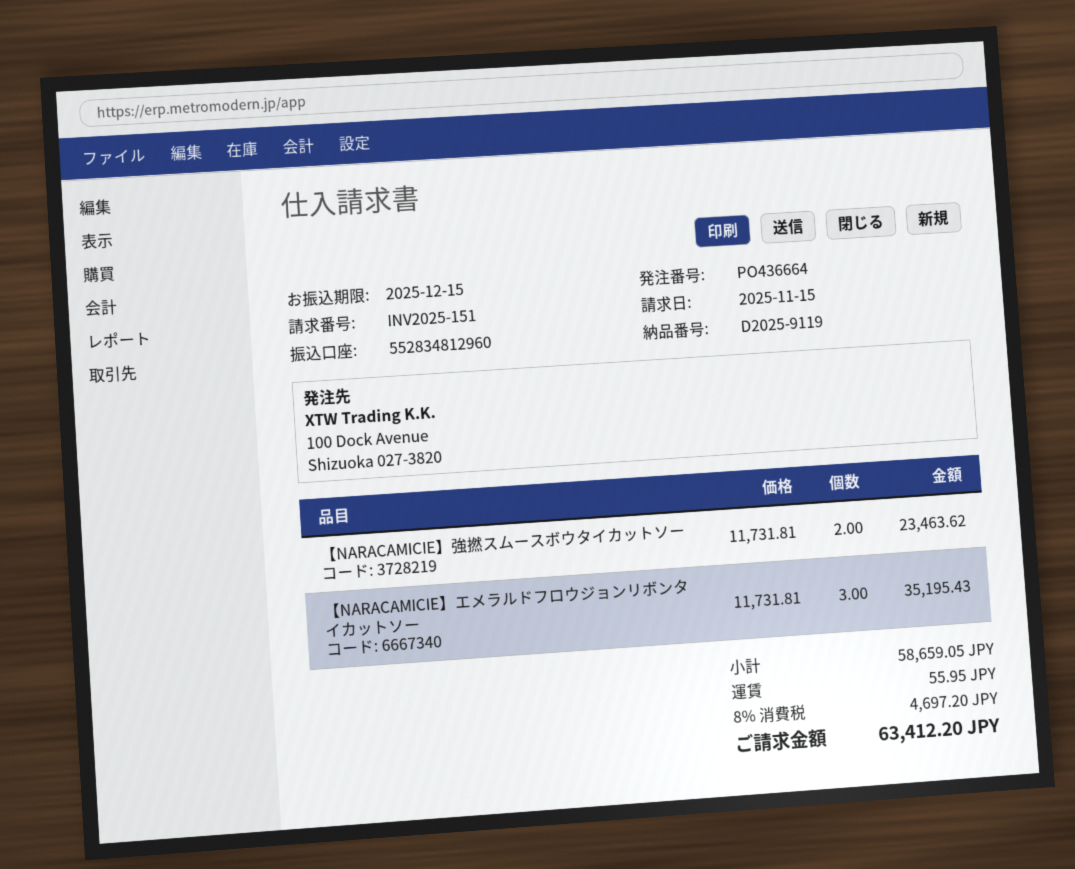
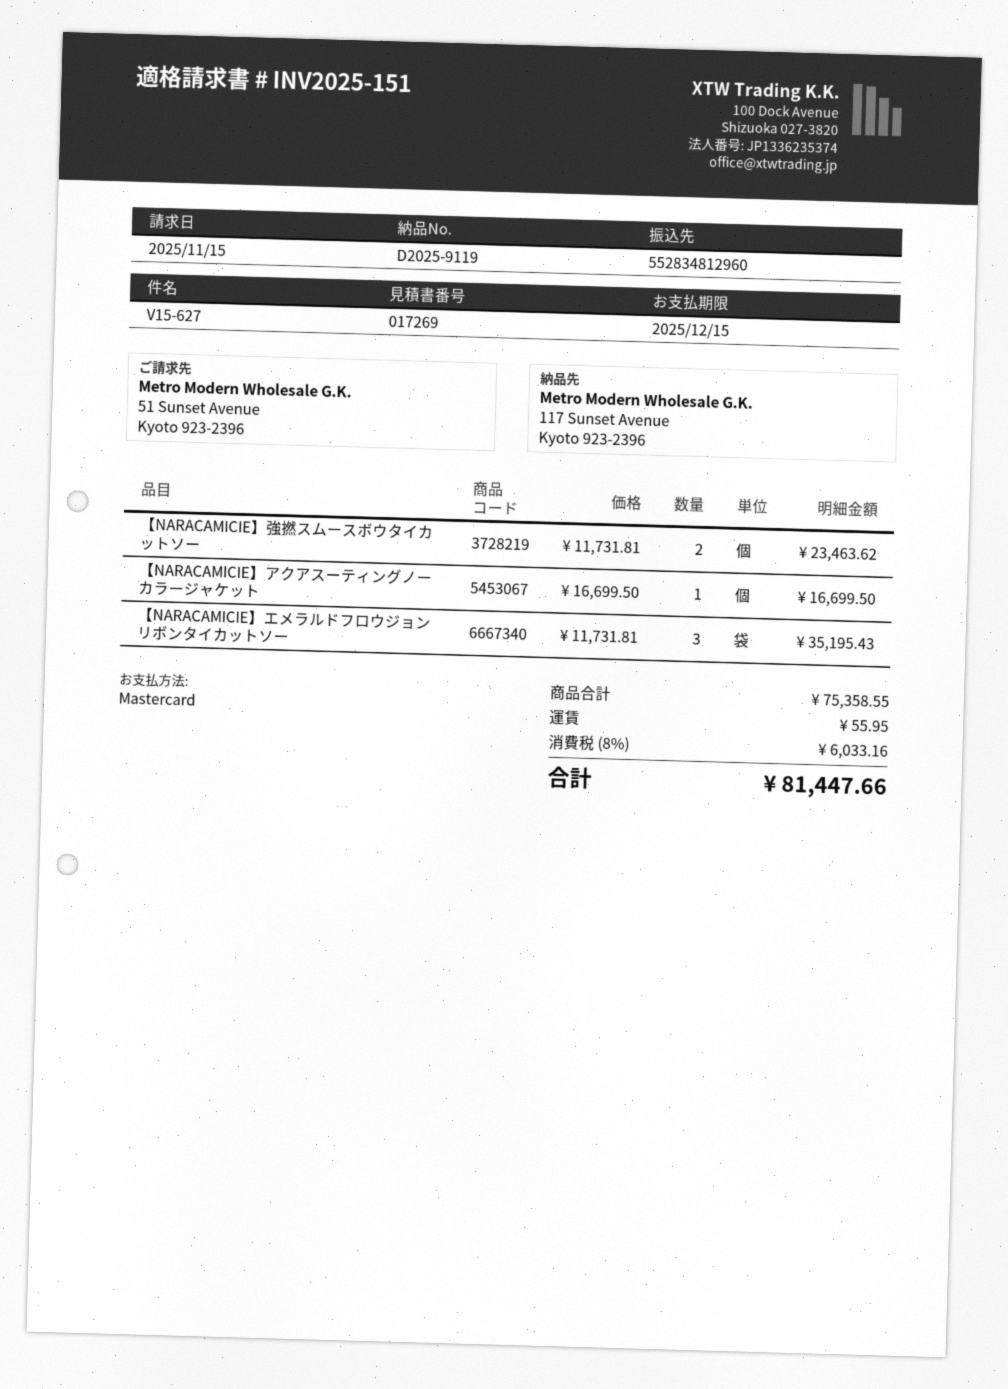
【NARACAMICIE】アクアスーティングノーカラージャケット: none -> 1 x 16699.50 = 16699.50
subtotal: 58659.05 -> 75358.55
tax: 8% = 4697.20 -> 8% = 6033.16
total: 63412.20 -> 81447.66

